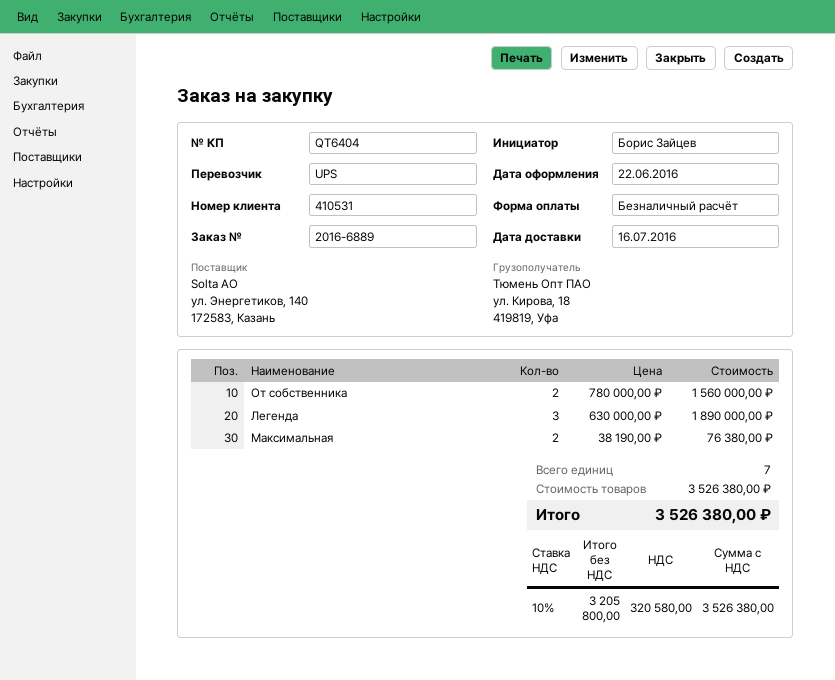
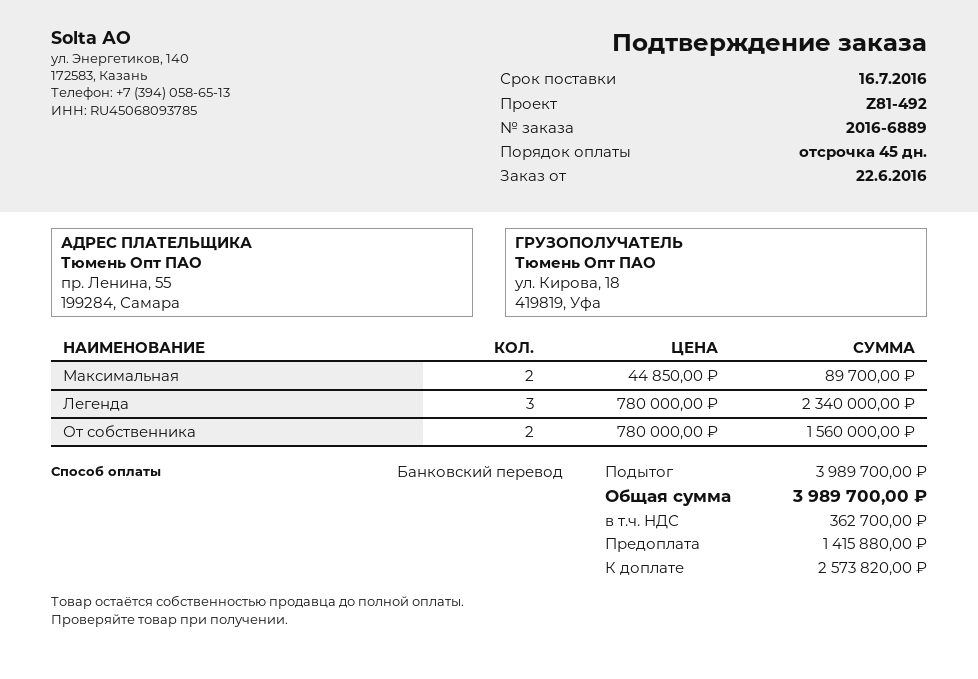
Легенда: 3 x 630000.00 = 1890000.00 -> 3 x 780000.00 = 2340000.00
Максимальная: 2 x 38190.00 = 76380.00 -> 2 x 44850.00 = 89700.00
subtotal: 3526380.00 -> 3989700.00
tax: 320580.00 -> 362700.00
total: 3526380.00 -> 3989700.00

